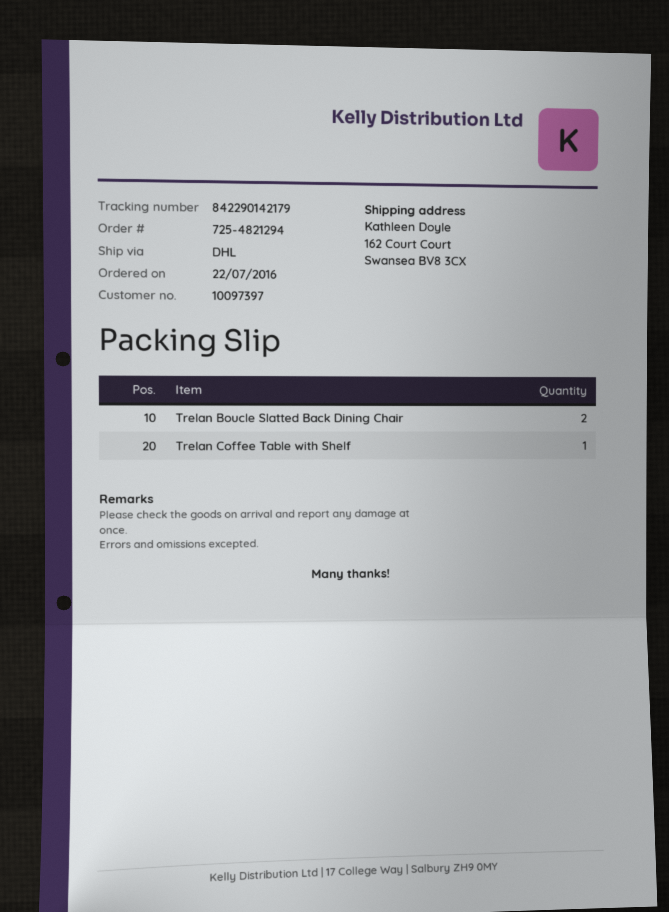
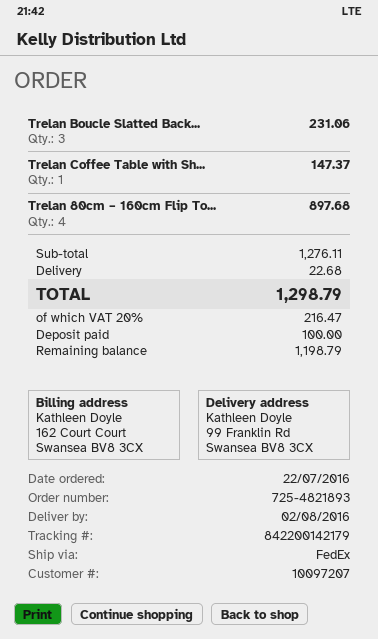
order number: 725-4821294 -> 725-4821893
customer number: 10097397 -> 10097207
shipping method: DHL -> FedEx
tracking number: 842290142179 -> 842200142179
ship to: 162 Court Court, Swansea BV8 3CX -> 99 Franklin Rd, Swansea BV8 3CX
Trelan Boucle Slatted Back Dining Chair: 2 -> 3
Trelan 80cm – 160cm Flip To...: none -> 4

